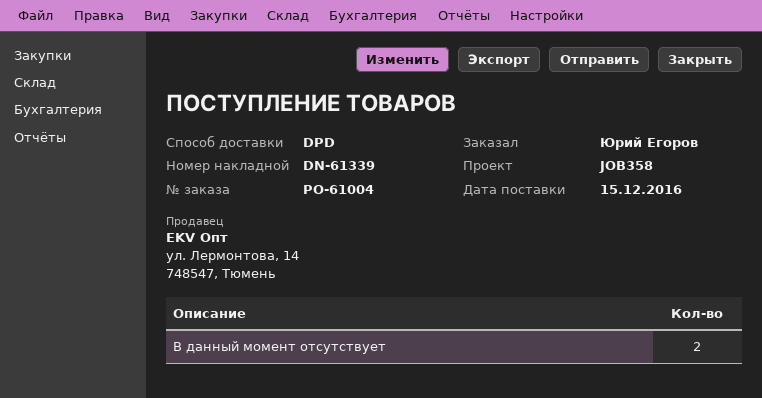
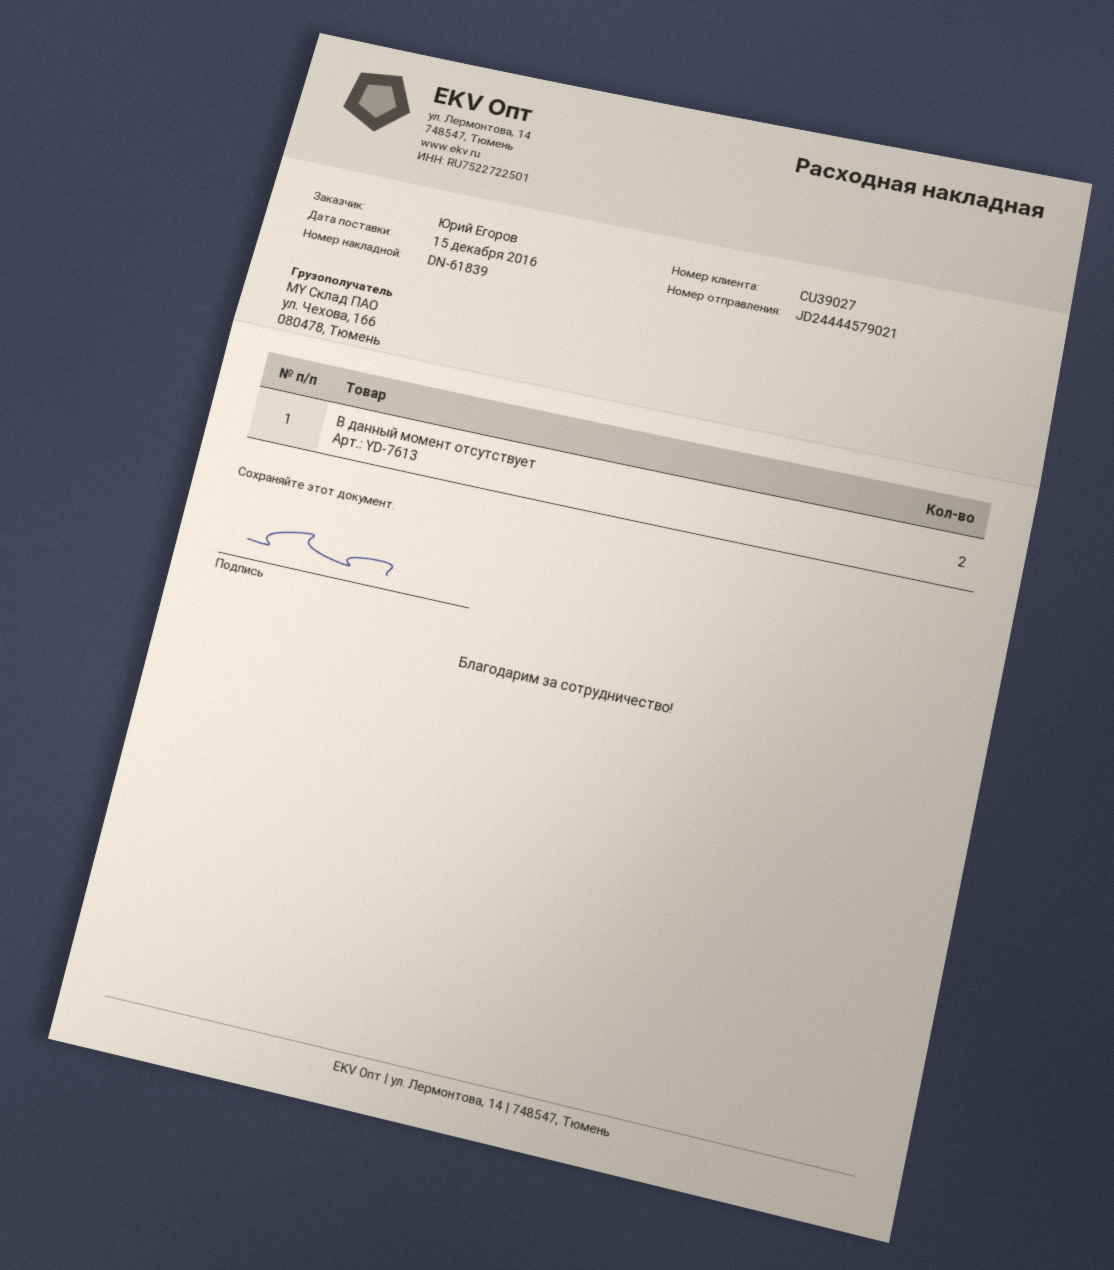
delivery note number: DN-61339 -> DN-61839

